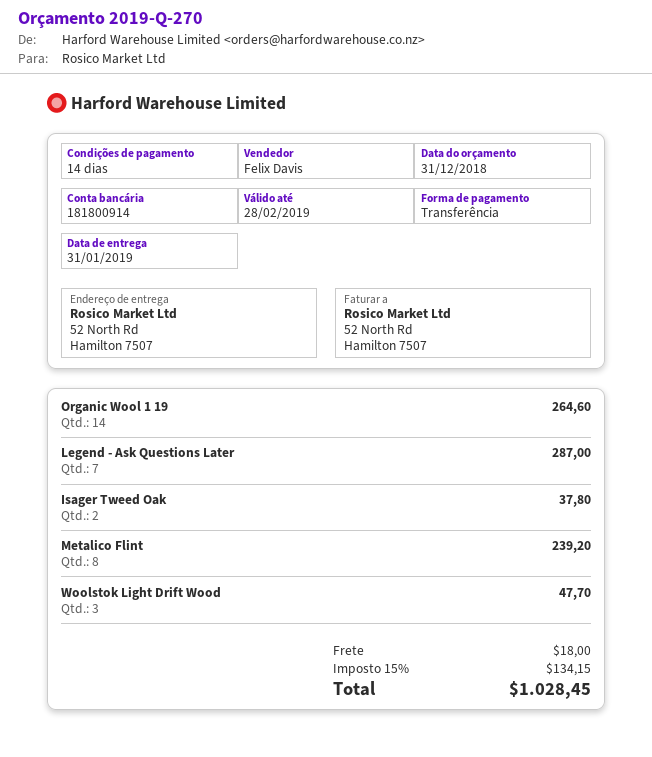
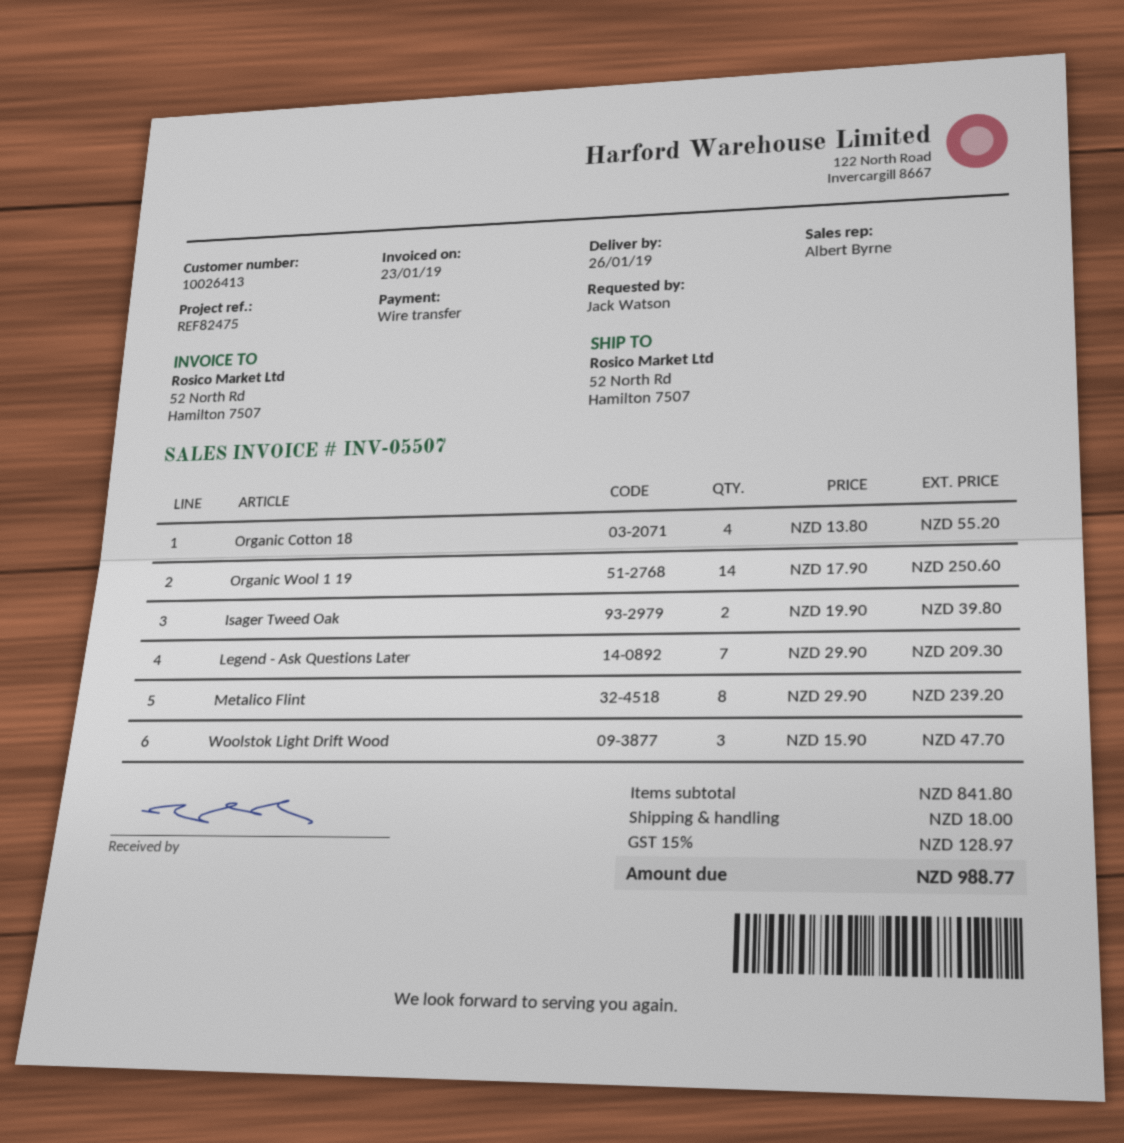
delivery date: 2019-01-31 -> 2019-01-26
sales rep: Felix Davis -> Albert Byrne
Organic Wool 1 19: 14 for 264.60 -> 14 for 250.60
Legend - Ask Questions Later: 7 for 287.00 -> 7 for 209.30
Isager Tweed Oak: 2 for 37.80 -> 2 for 39.80
Organic Cotton 18: none -> 4 for 55.20
tax: 15% = 134.15 -> 15% = 128.97
total: 1028.45 -> 988.77

